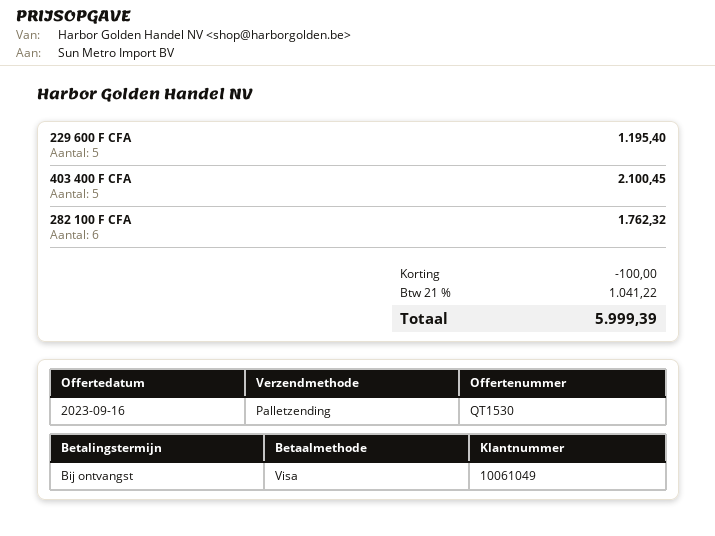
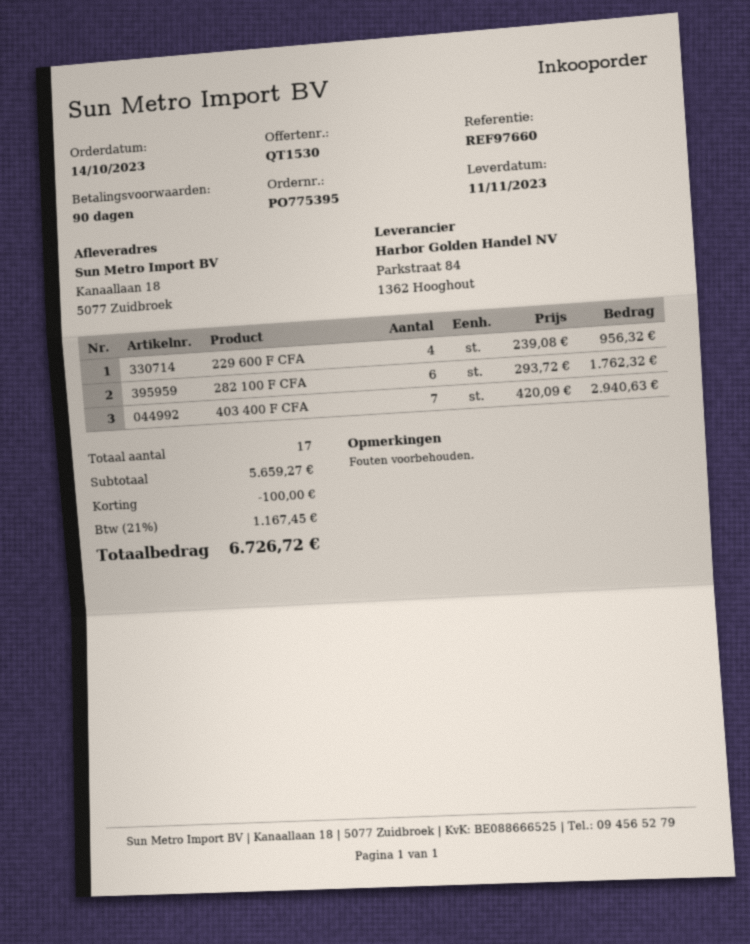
payment terms: on receipt -> 90 days
229 600 F CFA: 5 for 1195.40 -> 4 for 956.32
403 400 F CFA: 5 for 2100.45 -> 7 for 2940.63
tax: 21% = 1041.22 -> 21% = 1167.45
total: 5999.39 -> 6726.72

